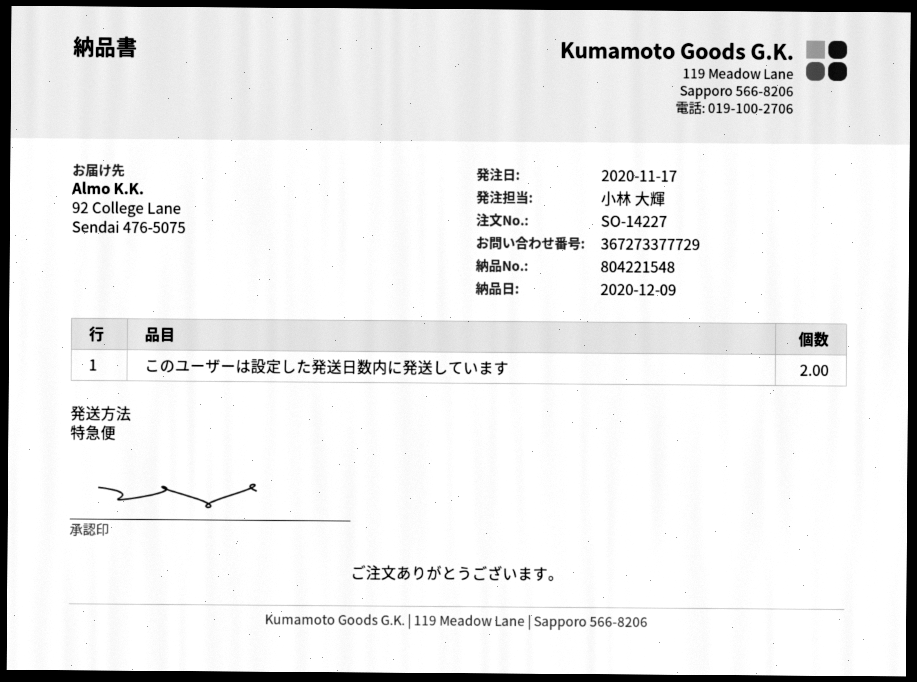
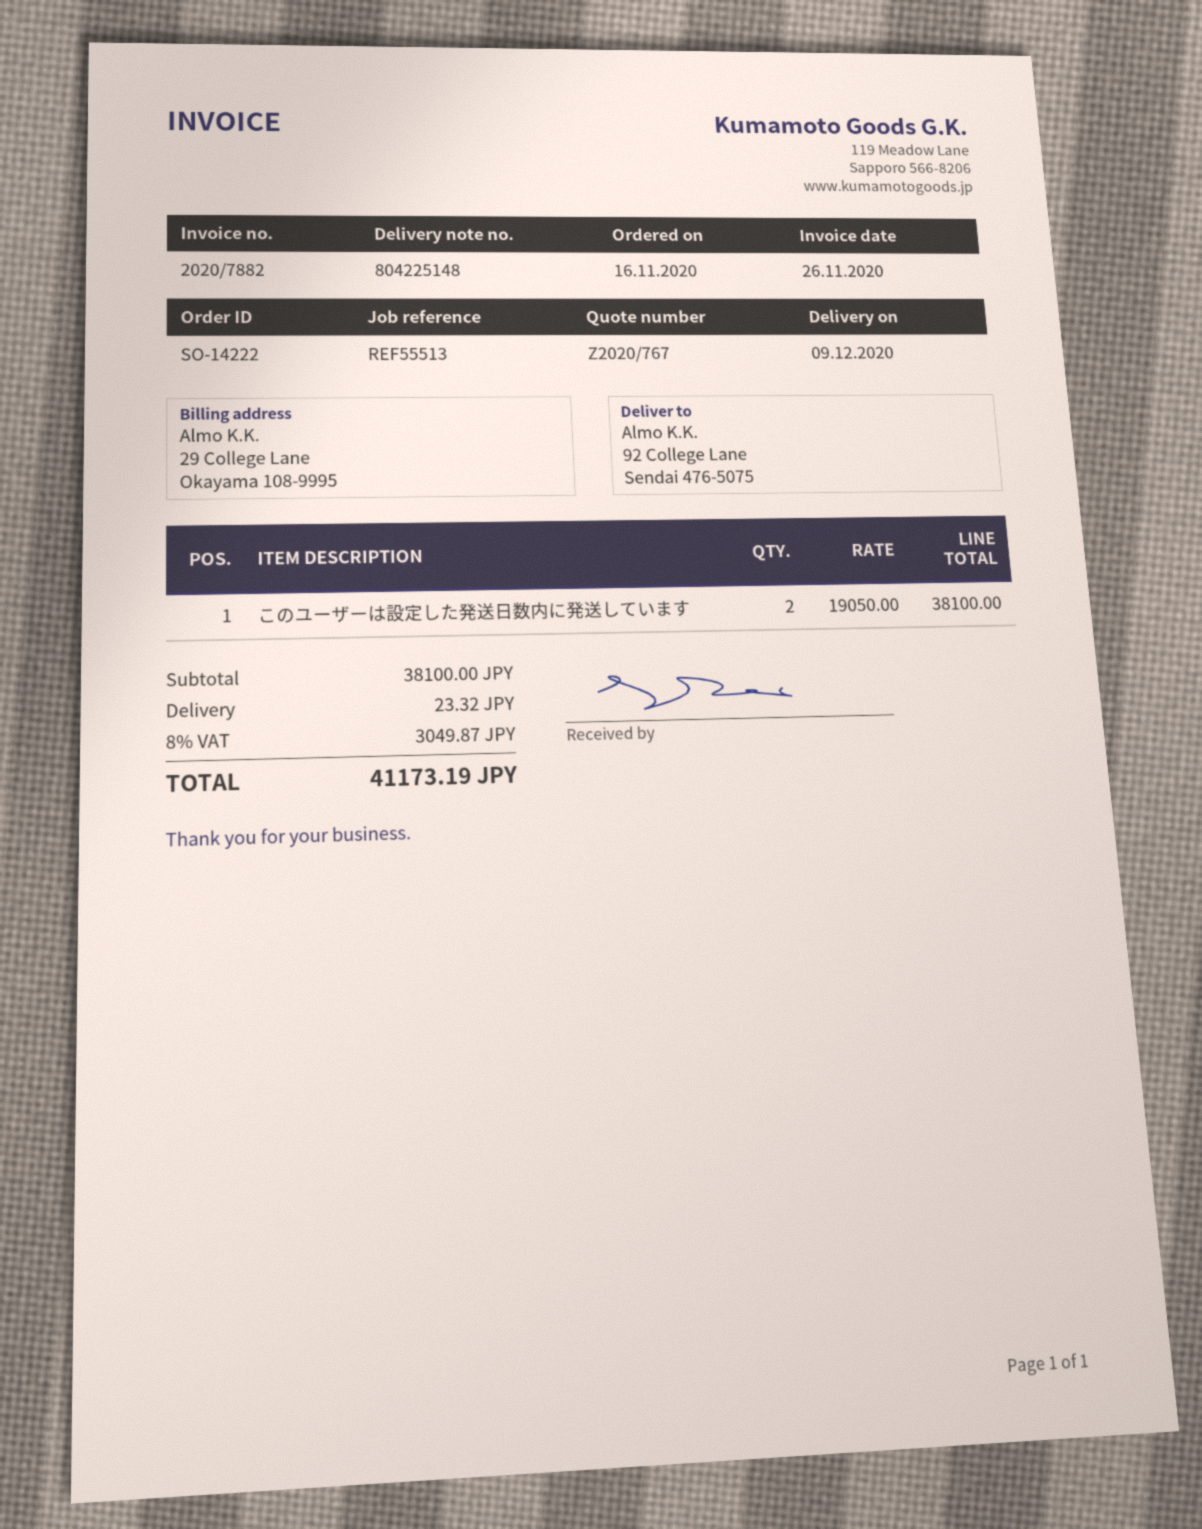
order number: SO-14227 -> SO-14222
order date: 2020-11-17 -> 2020-11-16
delivery note number: 804221548 -> 804225148

